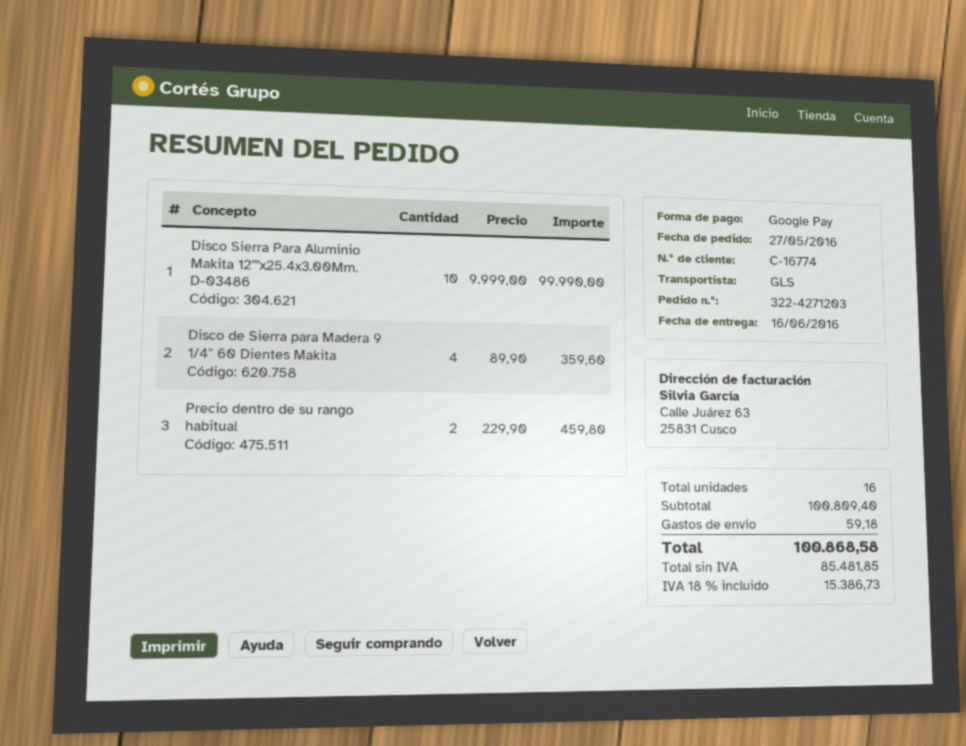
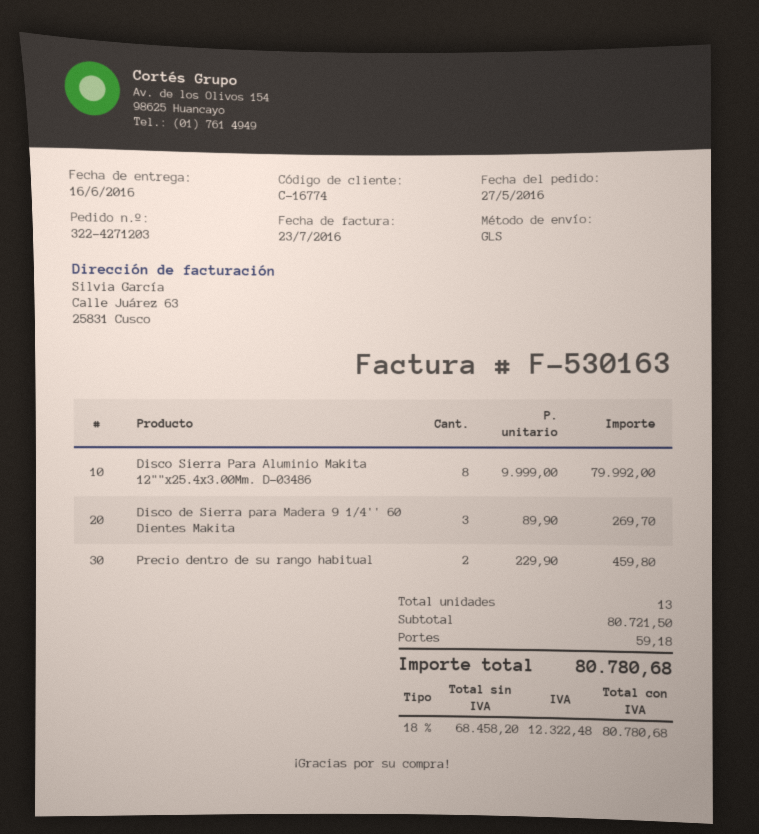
Disco Sierra Para Aluminio Makita 12""x25.4x3.00Mm. D-03486: 10 x 9999.00 = 99990.00 -> 8 x 9999.00 = 79992.00
Disco de Sierra para Madera 9 1/4'' 60 Dientes Makita: 4 x 89.90 = 359.60 -> 3 x 89.90 = 269.70
total quantity: 16 -> 13
subtotal: 100809.40 -> 80721.50
net: 85481.85 -> 68458.20
tax: 18% = 15386.73 -> 18% = 12322.48
total: 100868.58 -> 80780.68

